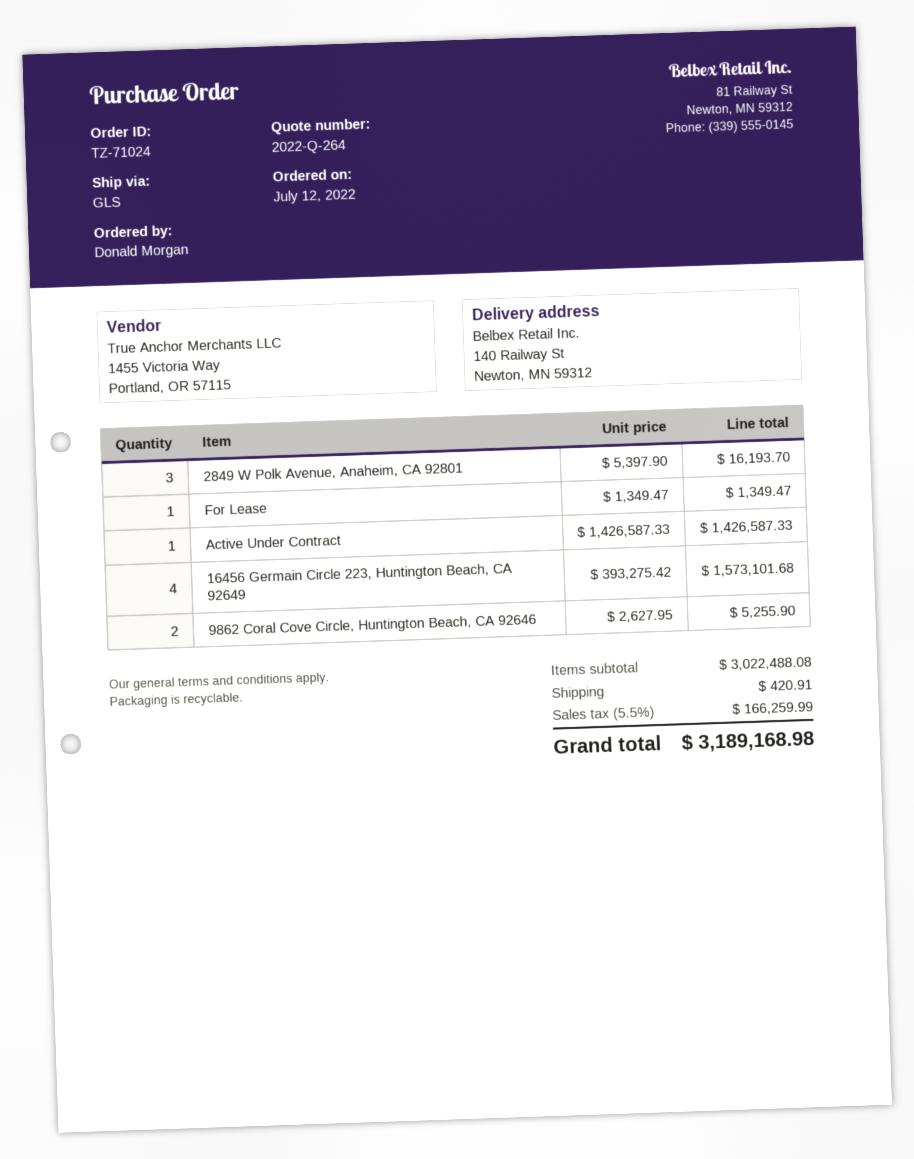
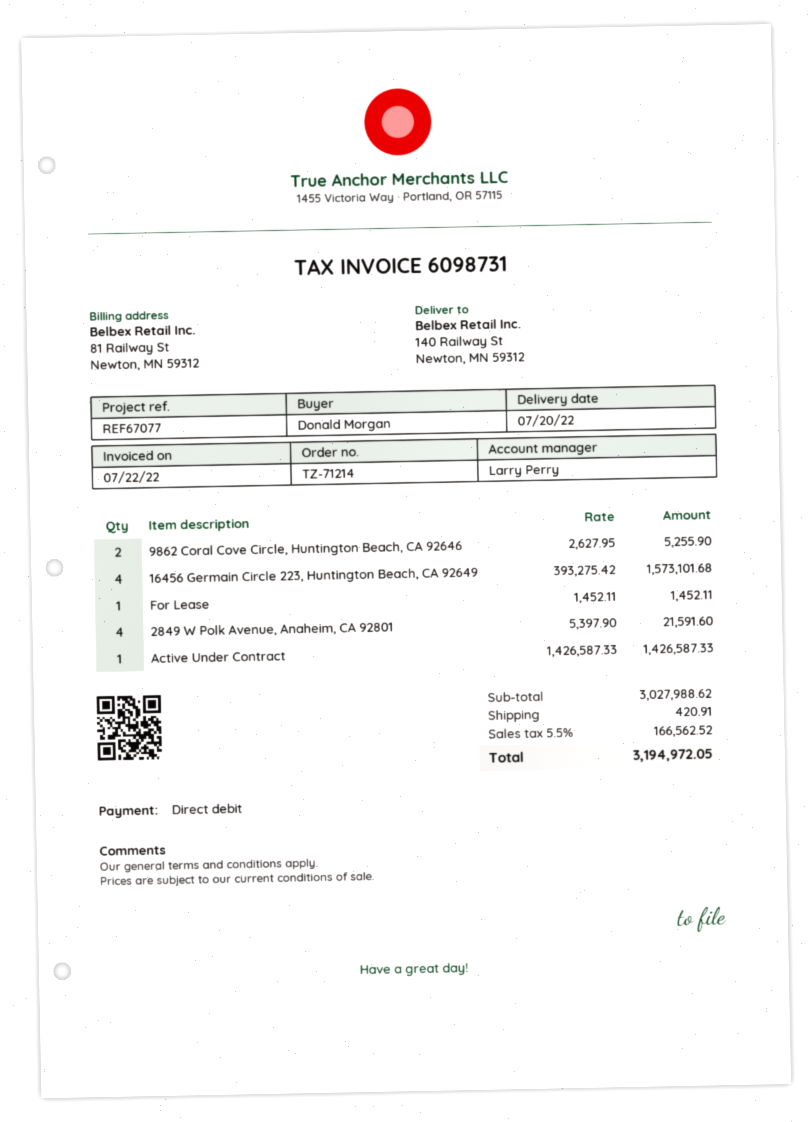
order number: TZ-71024 -> TZ-71214
2849 W Polk Avenue, Anaheim, CA 92801: 3 x 5397.90 = 16193.70 -> 4 x 5397.90 = 21591.60
For Lease: 1 x 1349.47 = 1349.47 -> 1 x 1452.11 = 1452.11
subtotal: 3022488.08 -> 3027988.62
tax: 5.5% = 166259.99 -> 5.5% = 166562.52
total: 3189168.98 -> 3194972.05

